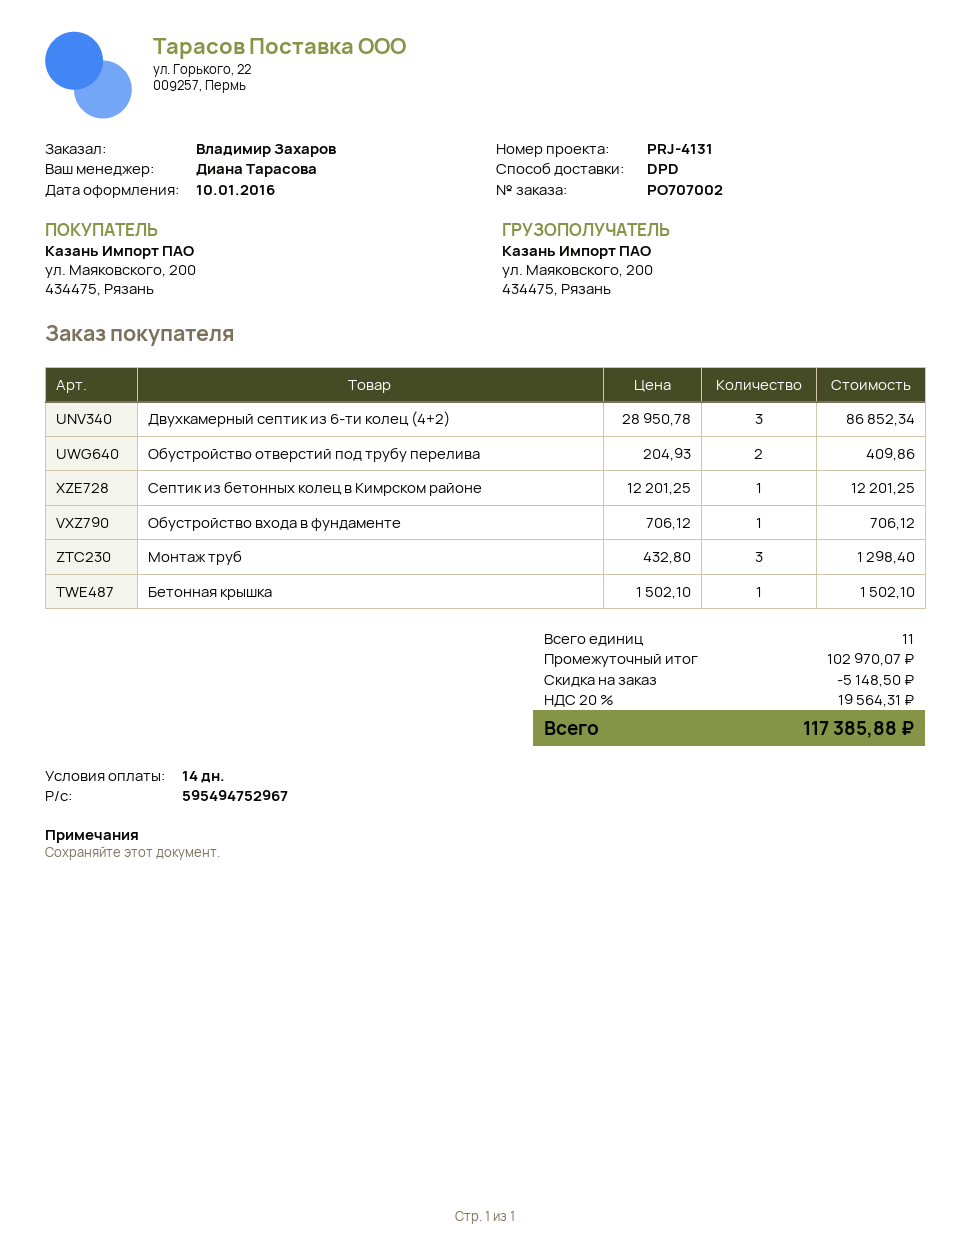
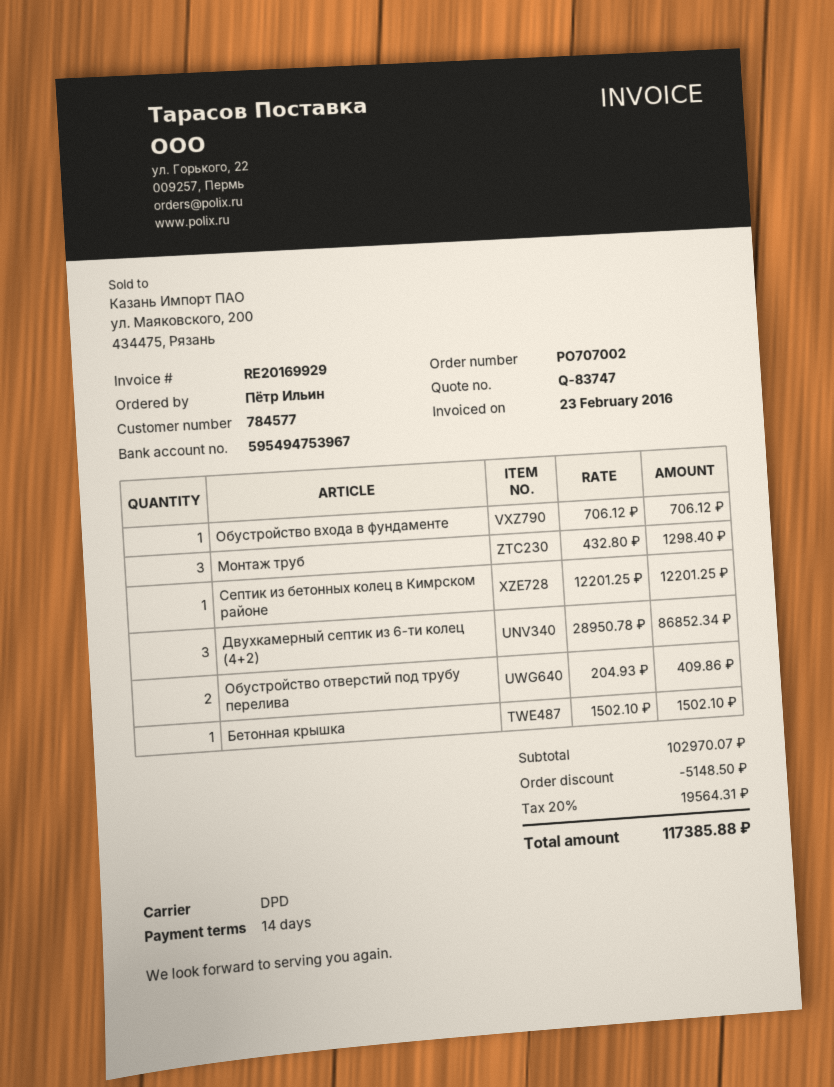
ordered by: Владимир Захаров -> Пётр Ильин
bank account: 595494752967 -> 595494753967

